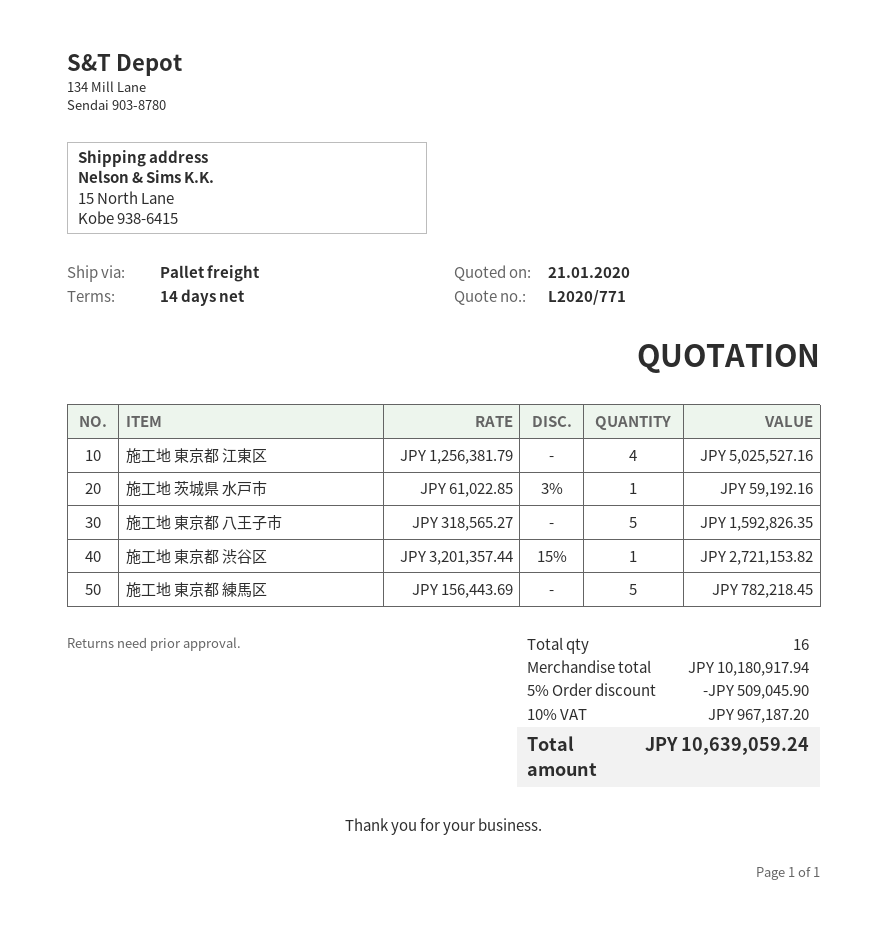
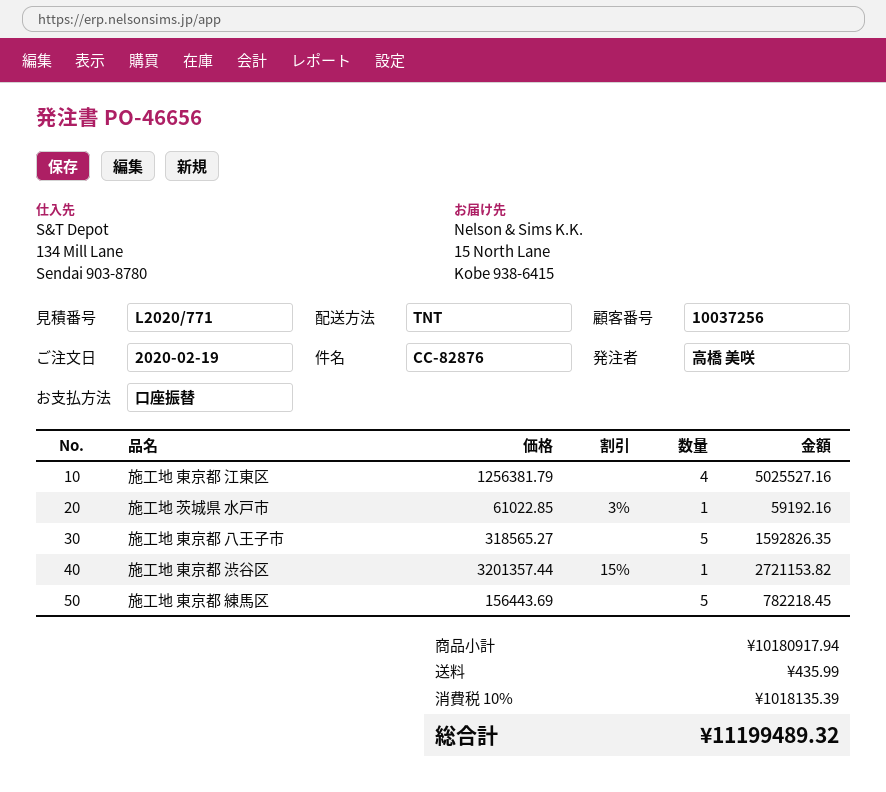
shipping method: pallet freight -> TNT
discount: 5% = 509045.90 -> none
shipping: none -> 435.99
tax: 10% = 967187.20 -> 10% = 1018135.39
total: 10639059.24 -> 11199489.32

